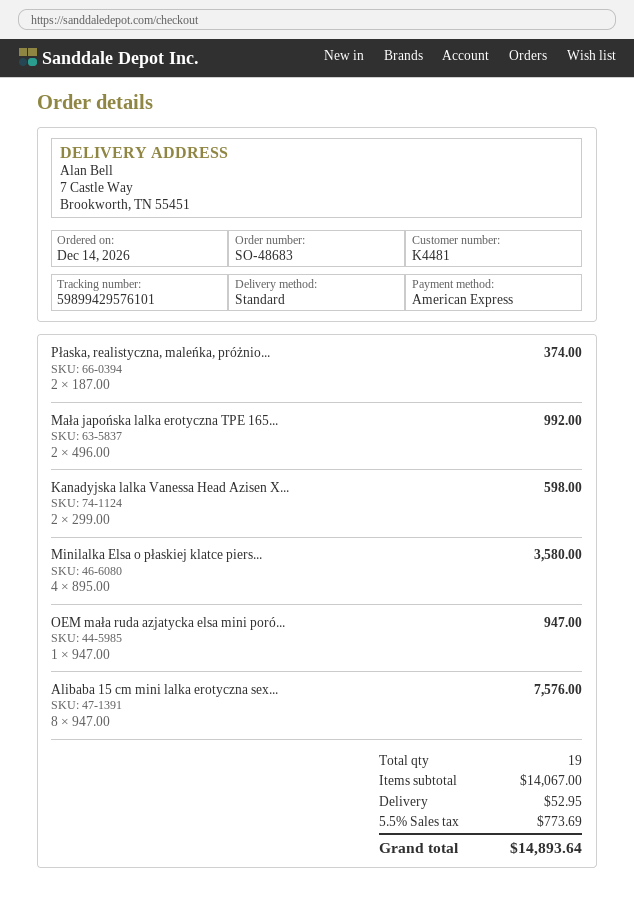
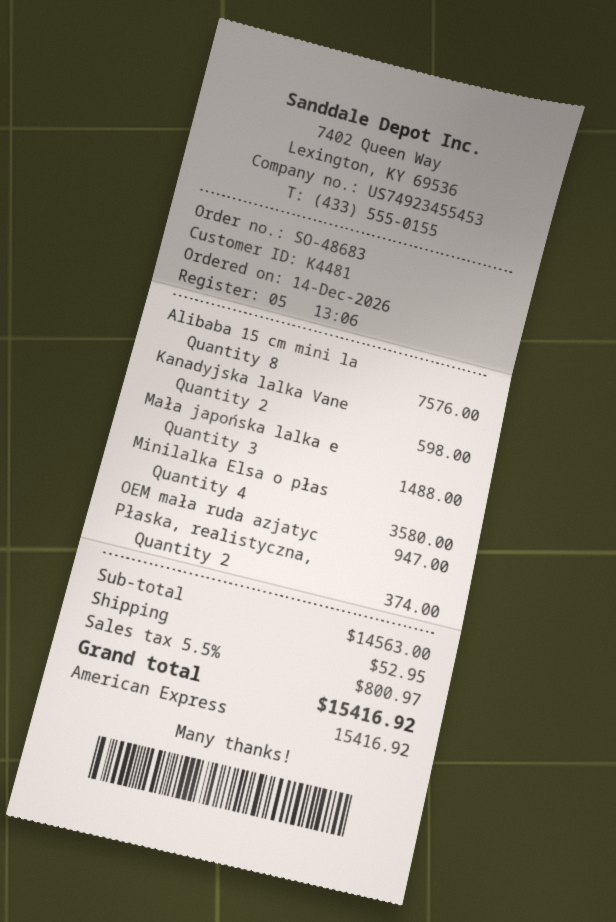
Mała japońska lalka erotyczna TPE 165...: 2 for 992.00 -> 3 for 1488.00
subtotal: 14067.00 -> 14563.00
tax: 5.5% = 773.69 -> 5.5% = 800.97
total: 14893.64 -> 15416.92

